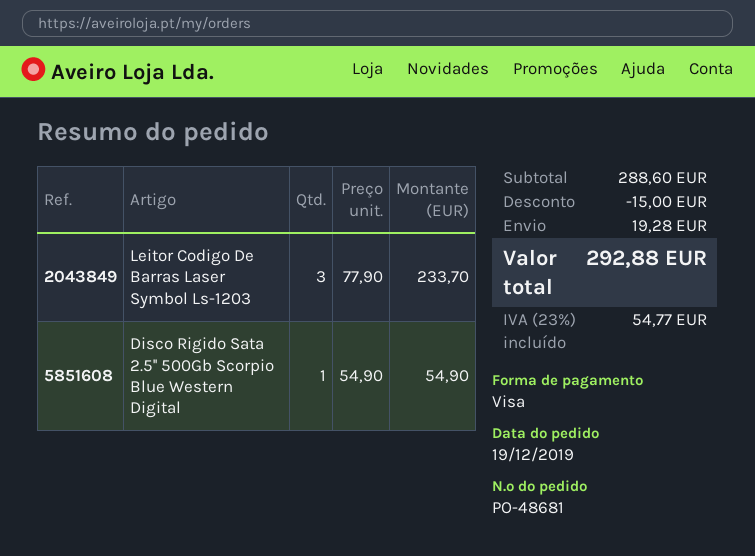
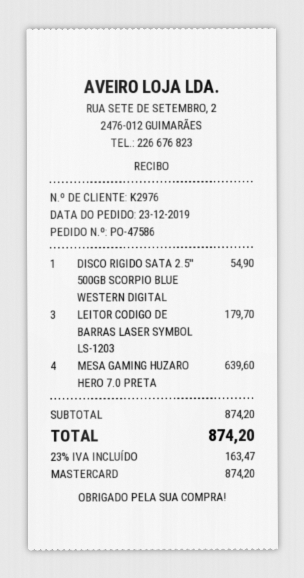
order number: PO-48681 -> PO-47586
order date: 2019-12-19 -> 2019-12-23
payment method: Visa -> Mastercard
Leitor Codigo De Barras Laser Symbol Ls-1203: 3 for 233.70 -> 3 for 179.70
MESA GAMING HUZARO HERO 7.0 PRETA: none -> 4 for 639.60
subtotal: 288.60 -> 874.20
discount: 15.00 -> none
shipping: 19.28 -> none
tax: 23% = 54.77 -> 23% = 163.47
total: 292.88 -> 874.20

